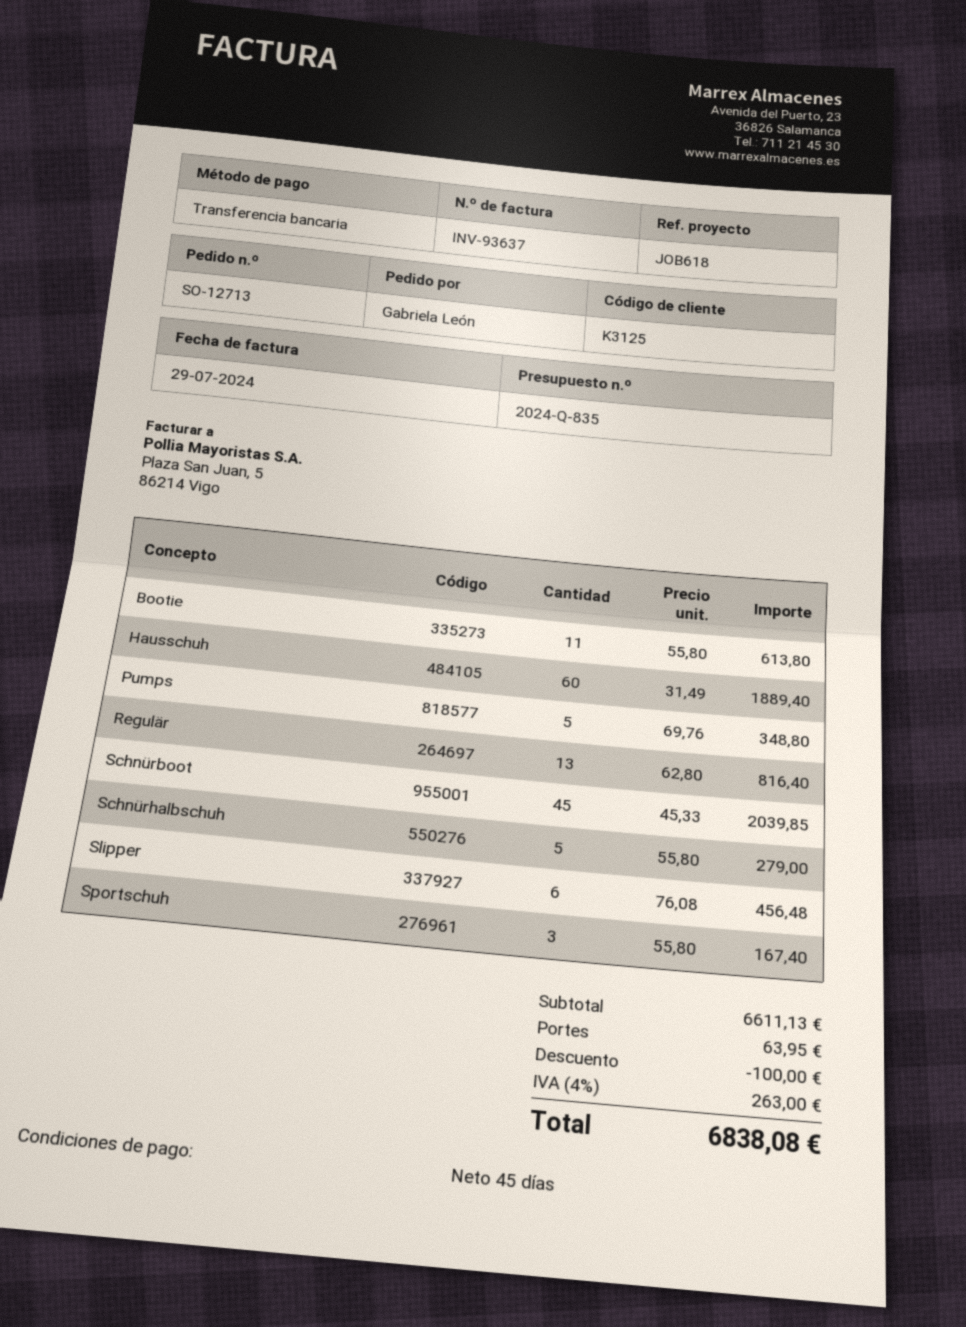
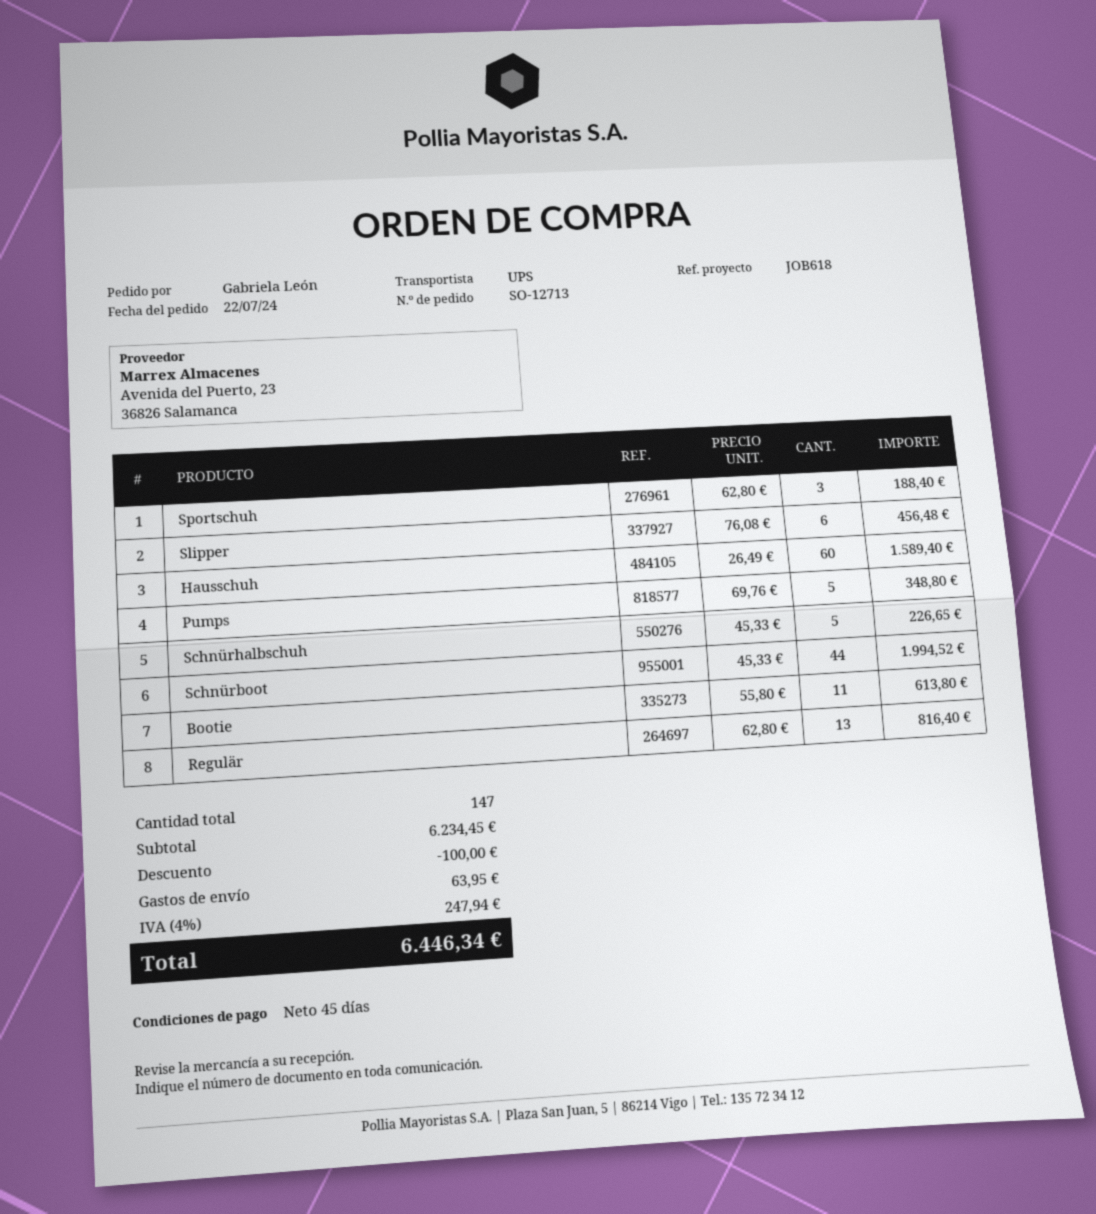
Hausschuh: 60 x 31.49 = 1889.40 -> 60 x 26.49 = 1589.40
Schnürboot: 45 x 45.33 = 2039.85 -> 44 x 45.33 = 1994.52
Schnürhalbschuh: 5 x 55.80 = 279.00 -> 5 x 45.33 = 226.65
Sportschuh: 3 x 55.80 = 167.40 -> 3 x 62.80 = 188.40
subtotal: 6611.13 -> 6234.45
tax: 4% = 263.00 -> 4% = 247.94
total: 6838.08 -> 6446.34

